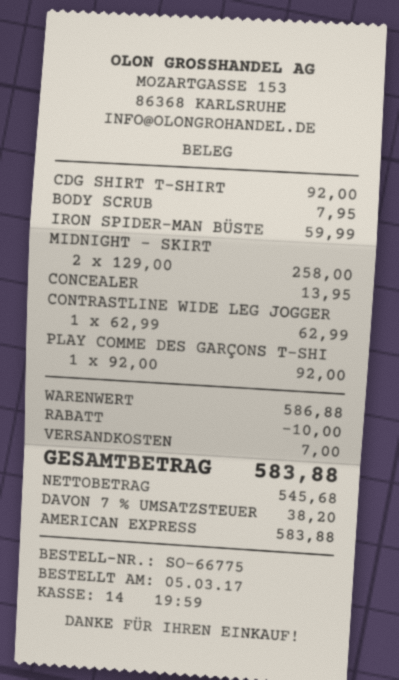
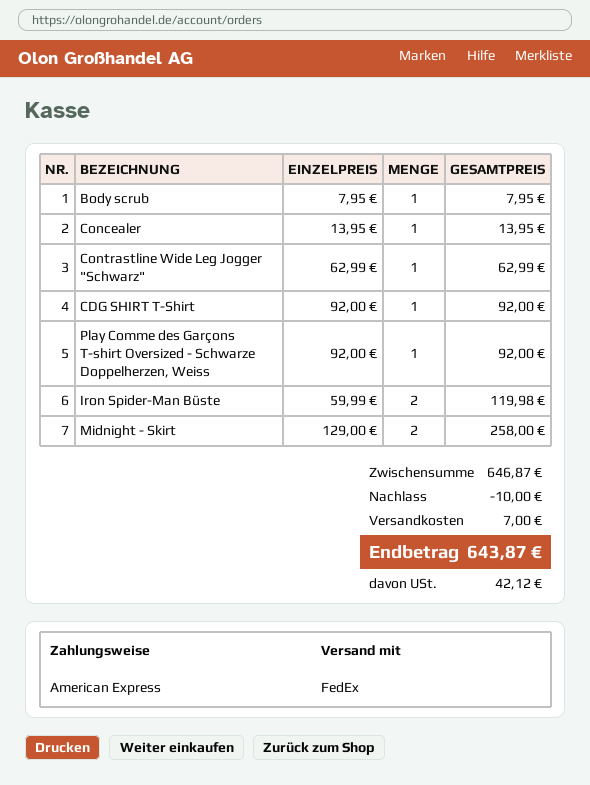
IRON SPIDER-MAN BÜSTE: 1 x 59.99 = 59.99 -> 2 x 59.99 = 119.98
subtotal: 586.88 -> 646.87
tax: 38.20 -> 42.12
total: 583.88 -> 643.87

